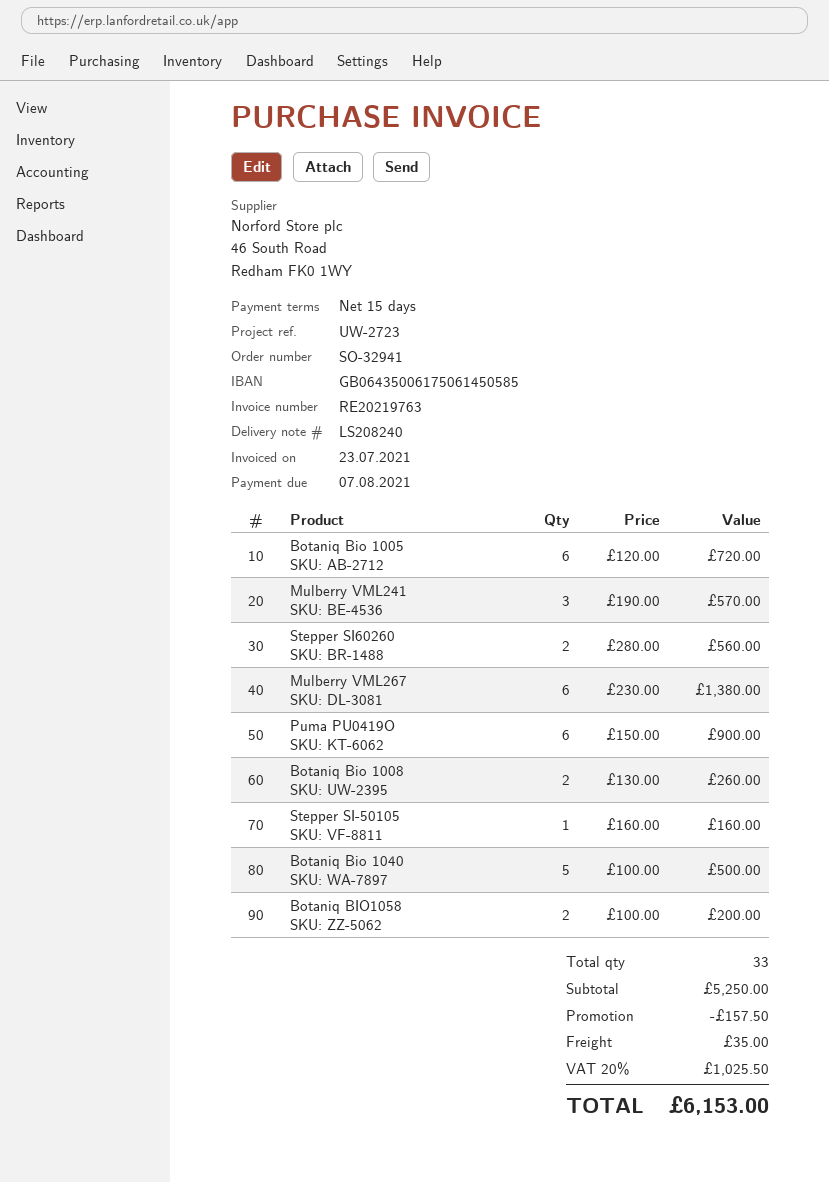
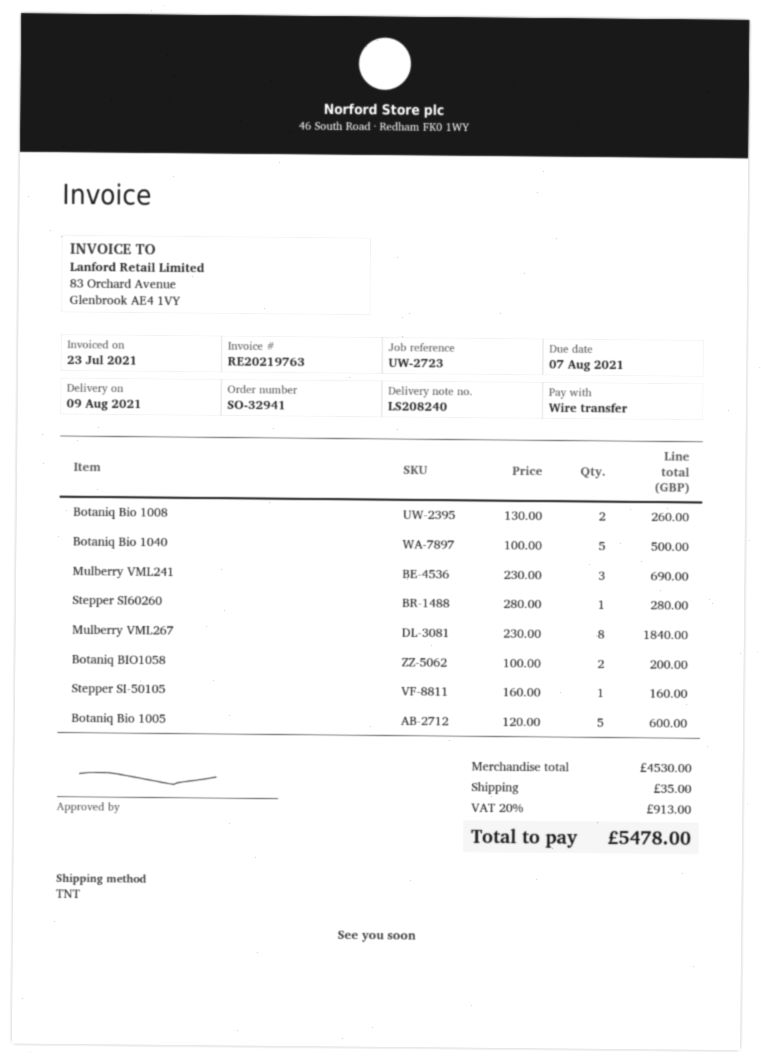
Botaniq Bio 1005: 6 x 120.00 = 720.00 -> 5 x 120.00 = 600.00
Mulberry VML241: 3 x 190.00 = 570.00 -> 3 x 230.00 = 690.00
Stepper SI60260: 2 x 280.00 = 560.00 -> 1 x 280.00 = 280.00
Mulberry VML267: 6 x 230.00 = 1380.00 -> 8 x 230.00 = 1840.00
Puma PU0419O: 6 x 150.00 = 900.00 -> none
subtotal: 5250.00 -> 4530.00
discount: 157.50 -> none
tax: 20% = 1025.50 -> 20% = 913.00
total: 6153.00 -> 5478.00

